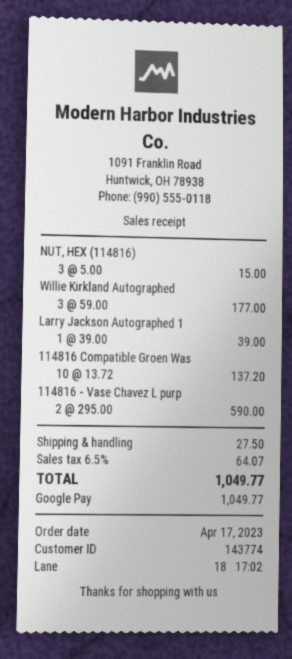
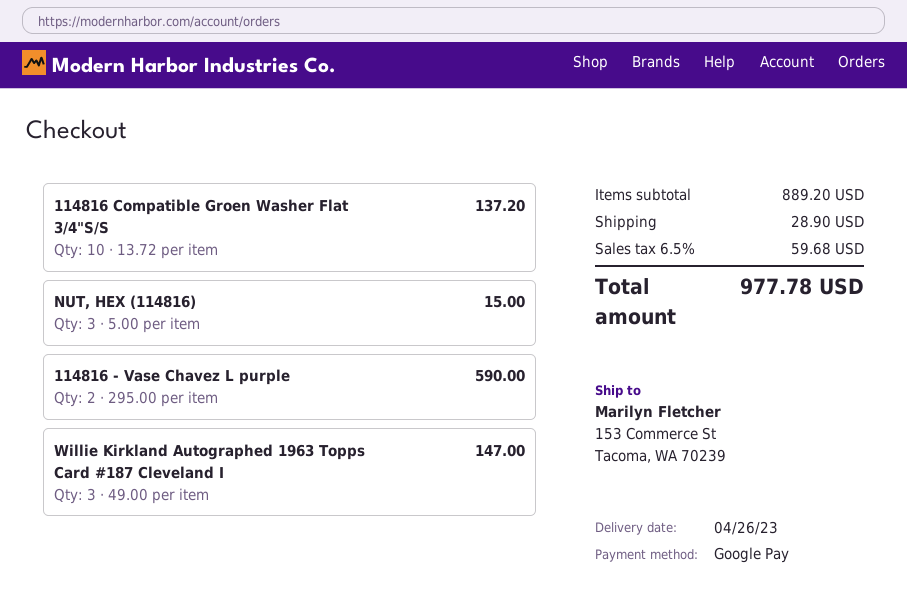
Willie Kirkland Autographed: 3 x 59.00 = 177.00 -> 3 x 49.00 = 147.00
Larry Jackson Autographed 1: 1 x 39.00 = 39.00 -> none
shipping: 27.50 -> 28.90
tax: 6.5% = 64.07 -> 6.5% = 59.68
total: 1049.77 -> 977.78

